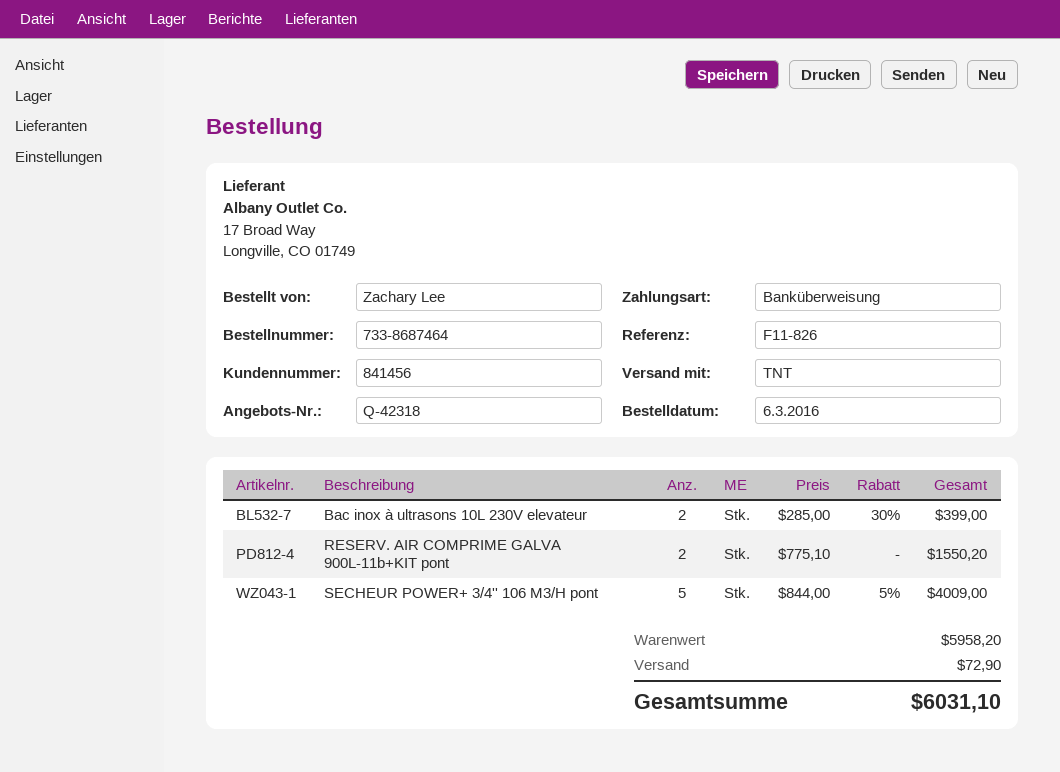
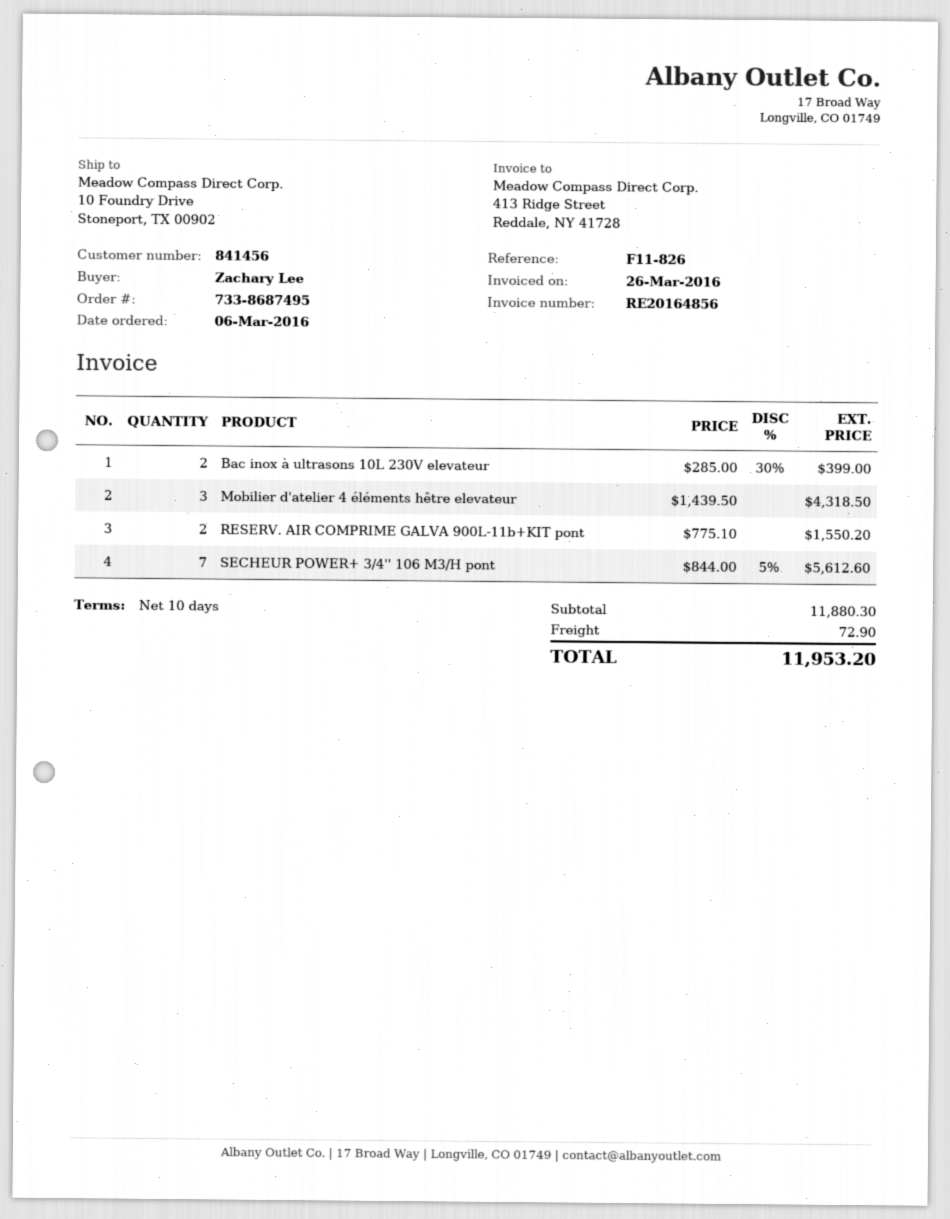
order number: 733-8687464 -> 733-8687495
SECHEUR POWER+ 3/4'' 106 M3/H pont: 5 x 844.00 - 5% = 4009.00 -> 7 x 844.00 - 5% = 5612.60
Mobilier d'atelier 4 éléments hêtre elevateur: none -> 3 x 1439.50 = 4318.50
subtotal: 5958.20 -> 11880.30
total: 6031.10 -> 11953.20

